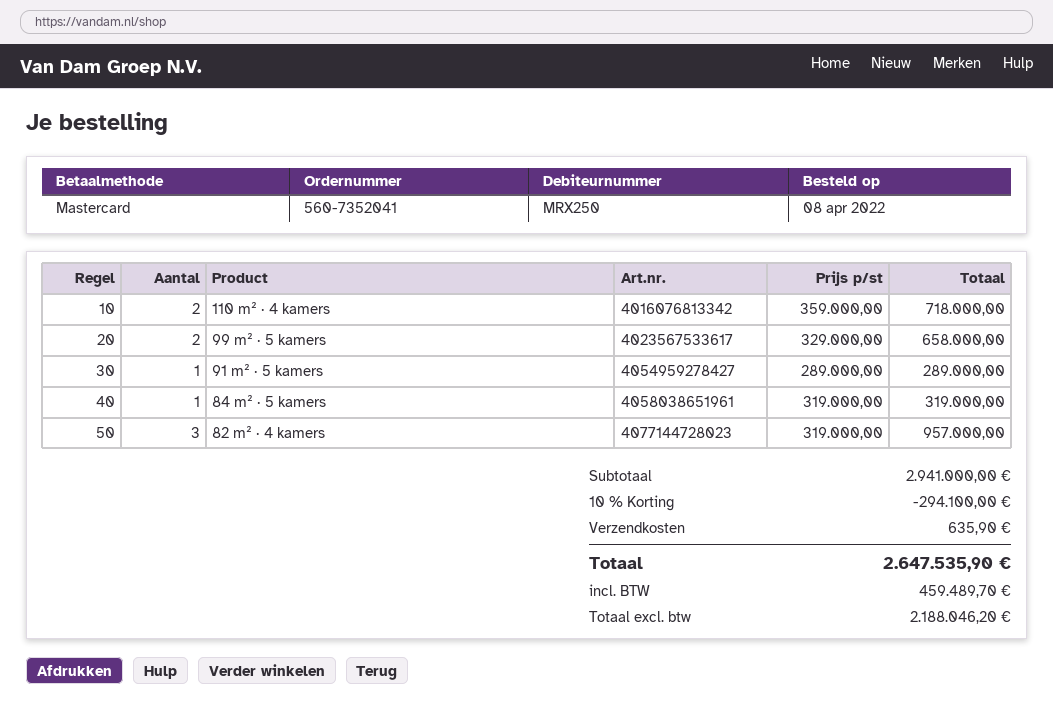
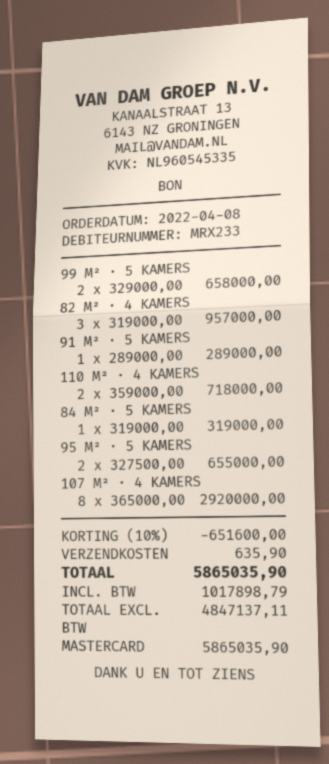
customer number: MRX250 -> MRX233
95 M² · 5 KAMERS: none -> 2 x 327500.00 = 655000.00
107 M² · 4 KAMERS: none -> 8 x 365000.00 = 2920000.00
discount: 10% = 294100.00 -> 10% = 651600.00
net: 2188046.20 -> 4847137.11
tax: 459489.70 -> 1017898.79
total: 2647535.90 -> 5865035.90

